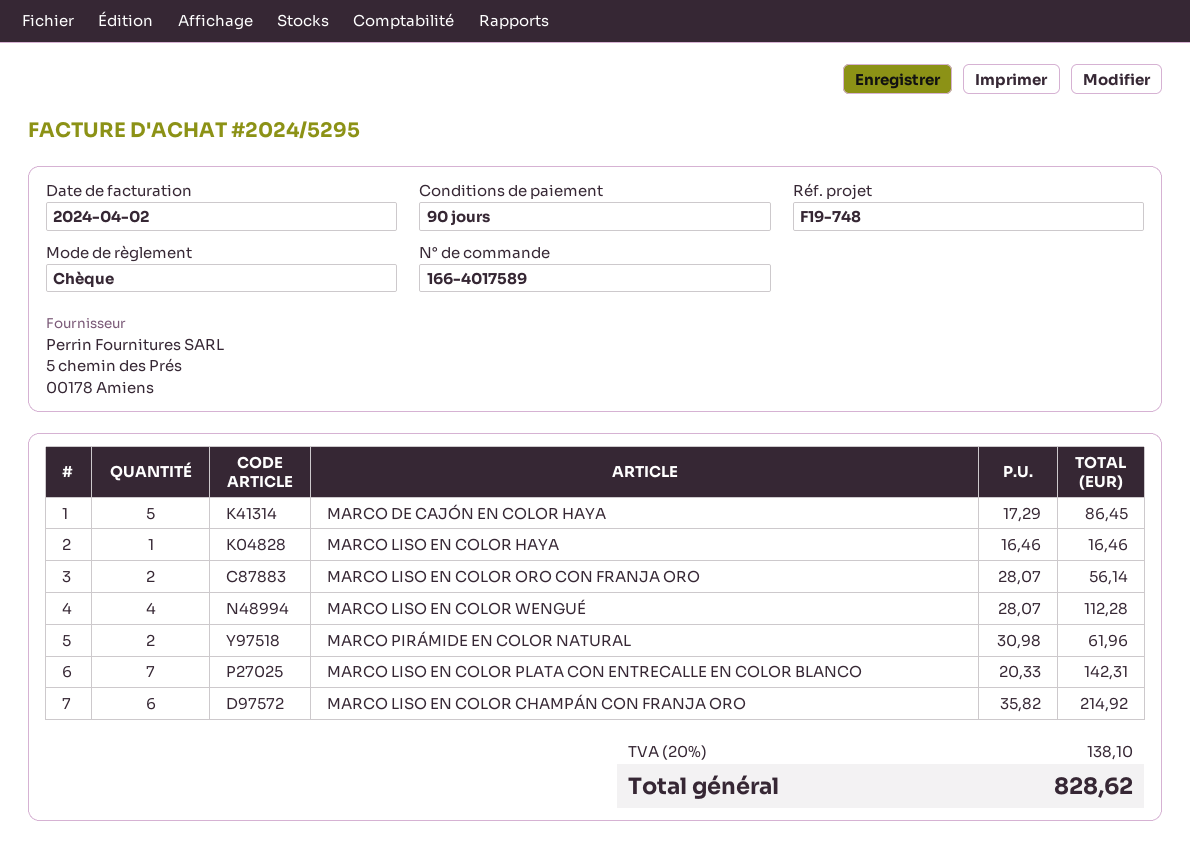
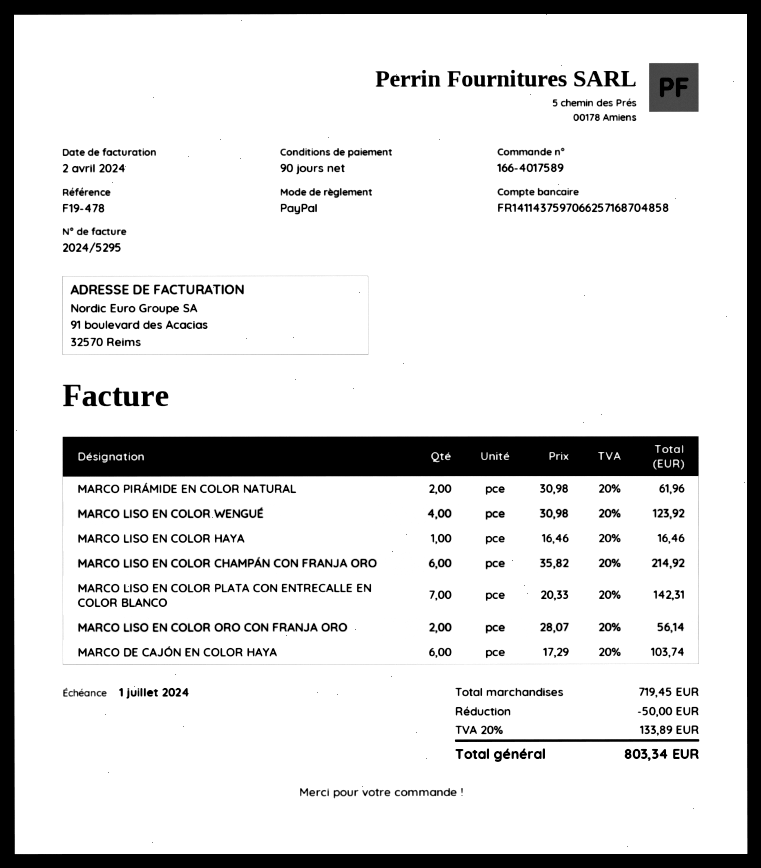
reference: F19-748 -> F19-478
payment method: cheque -> PayPal
MARCO DE CAJÓN EN COLOR HAYA: 5 x 17.29 = 86.45 -> 6 x 17.29 = 103.74
MARCO LISO EN COLOR WENGUÉ: 4 x 28.07 = 112.28 -> 4 x 30.98 = 123.92
discount: none -> 50.00
tax: 20% = 138.10 -> 20% = 133.89
total: 828.62 -> 803.34

